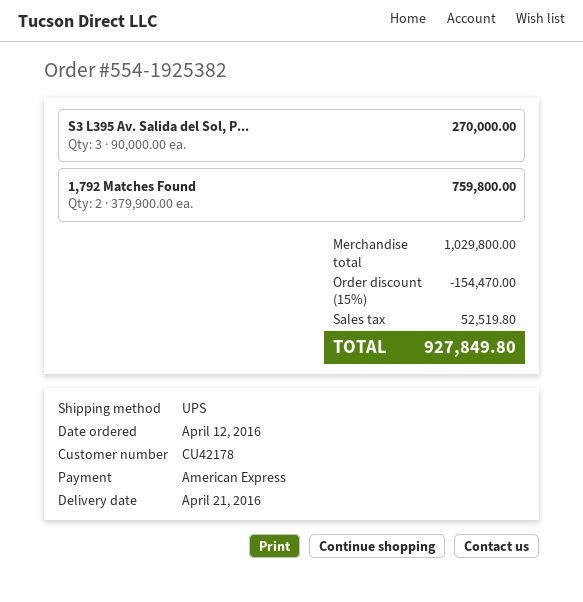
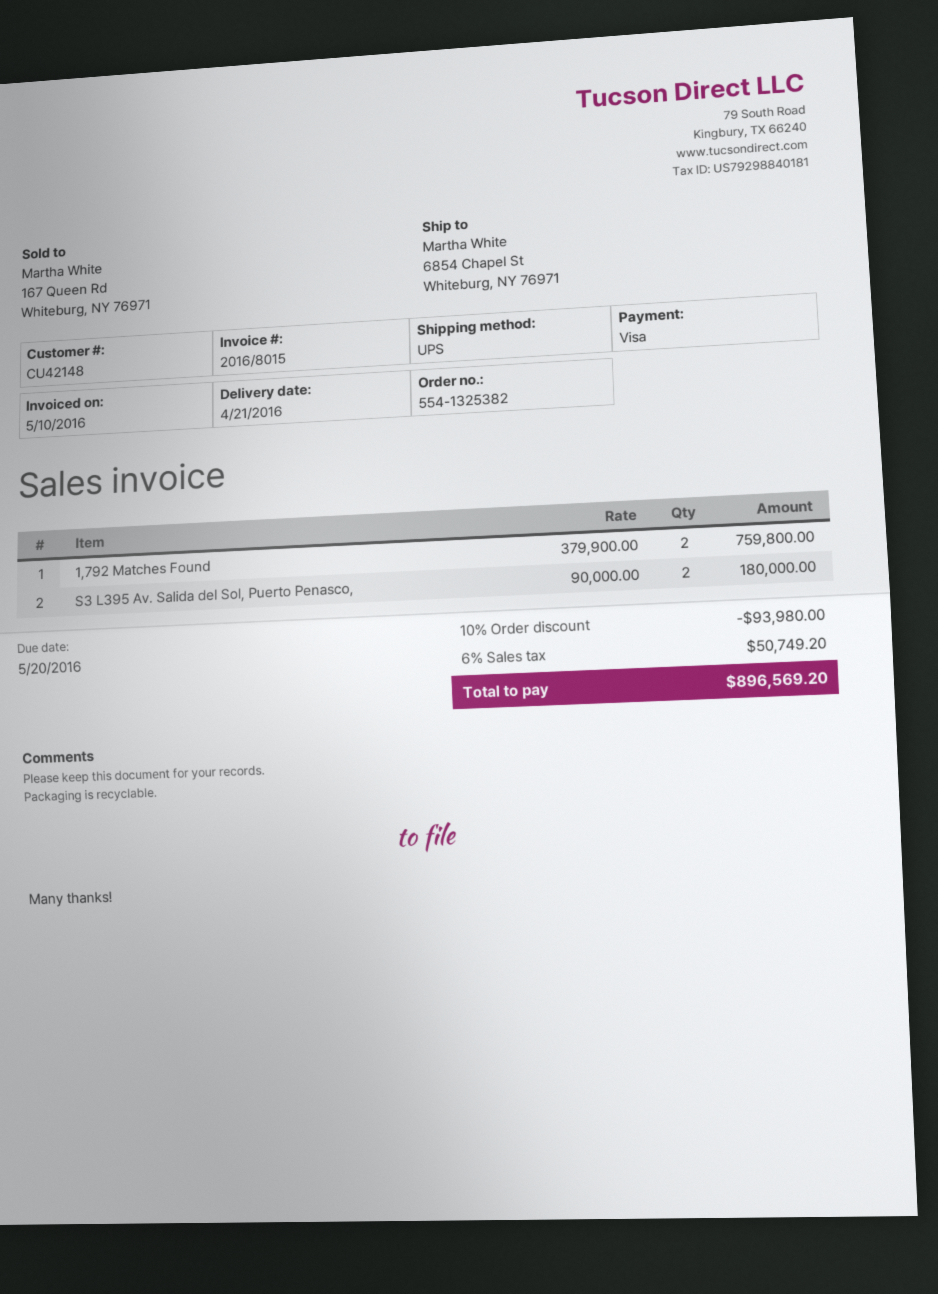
order number: 554-1925382 -> 554-1325382
customer number: CU42178 -> CU42148
payment method: American Express -> Visa
S3 L395 Av. Salida del Sol, P...: 3 x 90000.00 = 270000.00 -> 2 x 90000.00 = 180000.00
discount: 15% = 154470.00 -> 10% = 93980.00
tax: 52519.80 -> 50749.20
total: 927849.80 -> 896569.20

